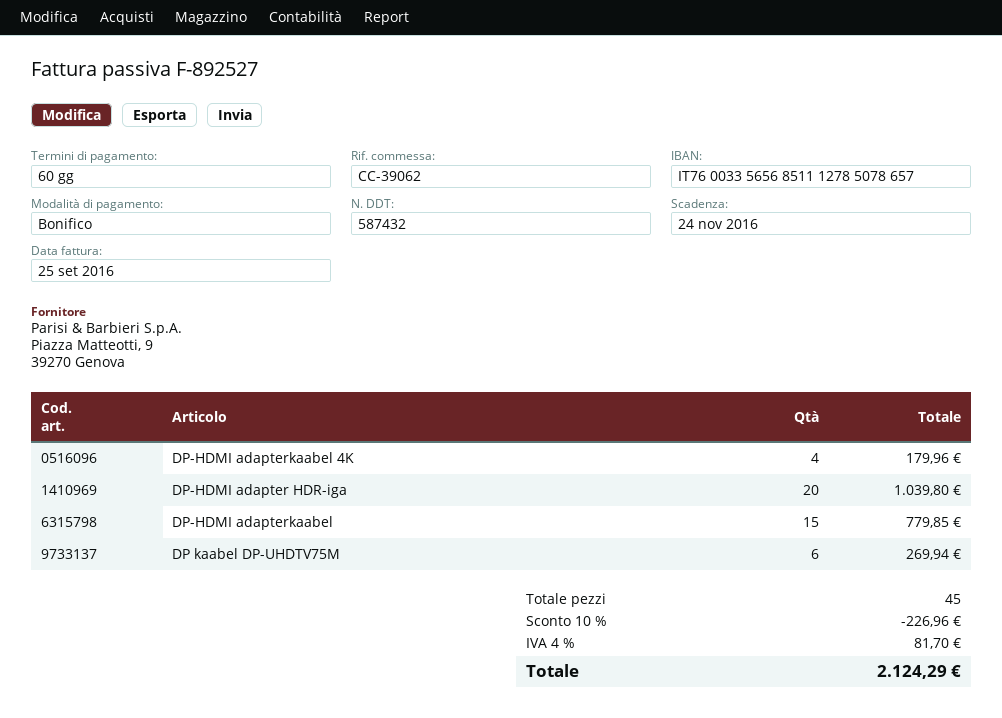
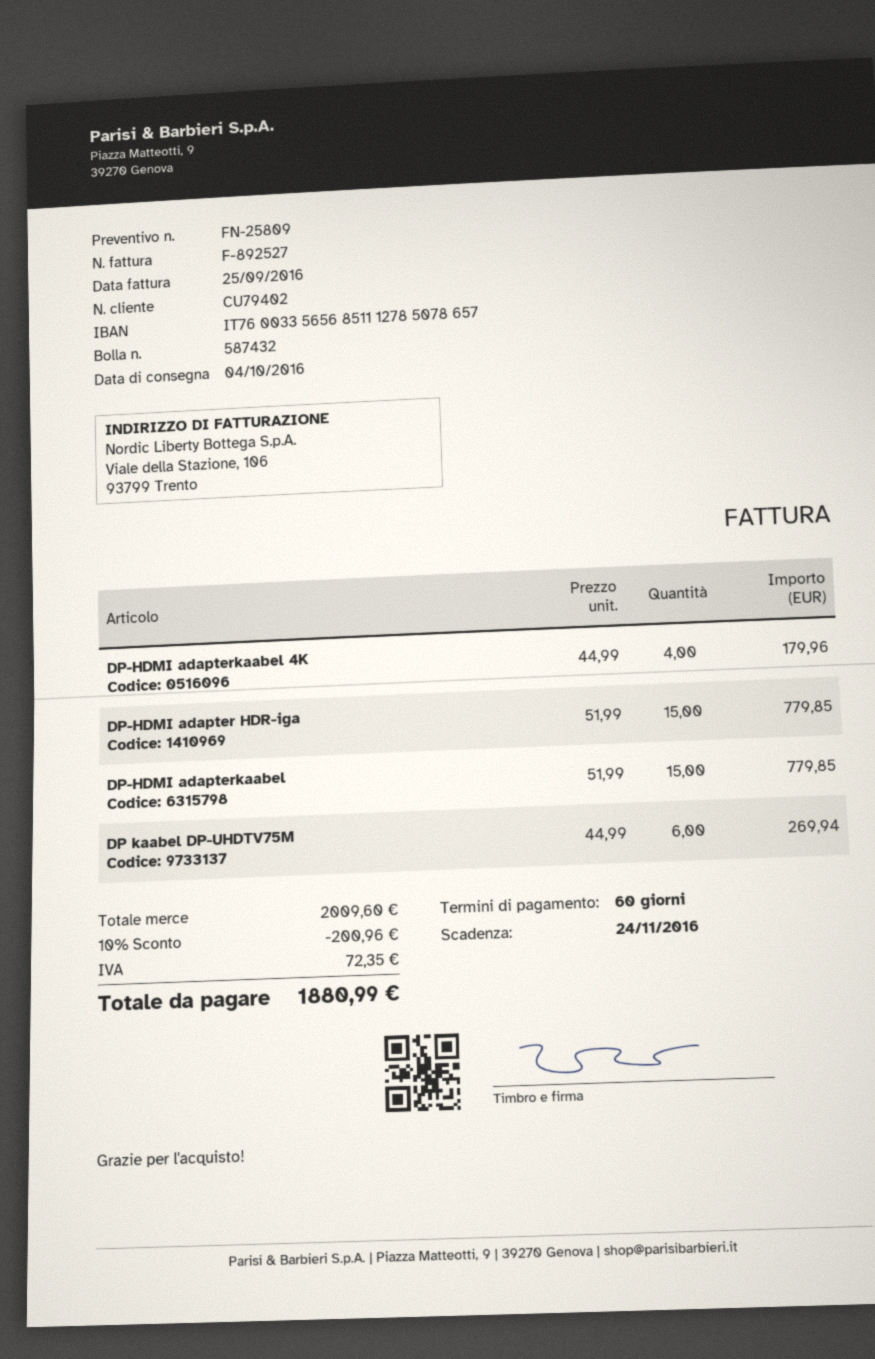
DP-HDMI adapter HDR-iga: 20 for 1039.80 -> 15 for 779.85
discount: 10% = 226.96 -> 10% = 200.96
tax: 81.70 -> 72.35
total: 2124.29 -> 1880.99

